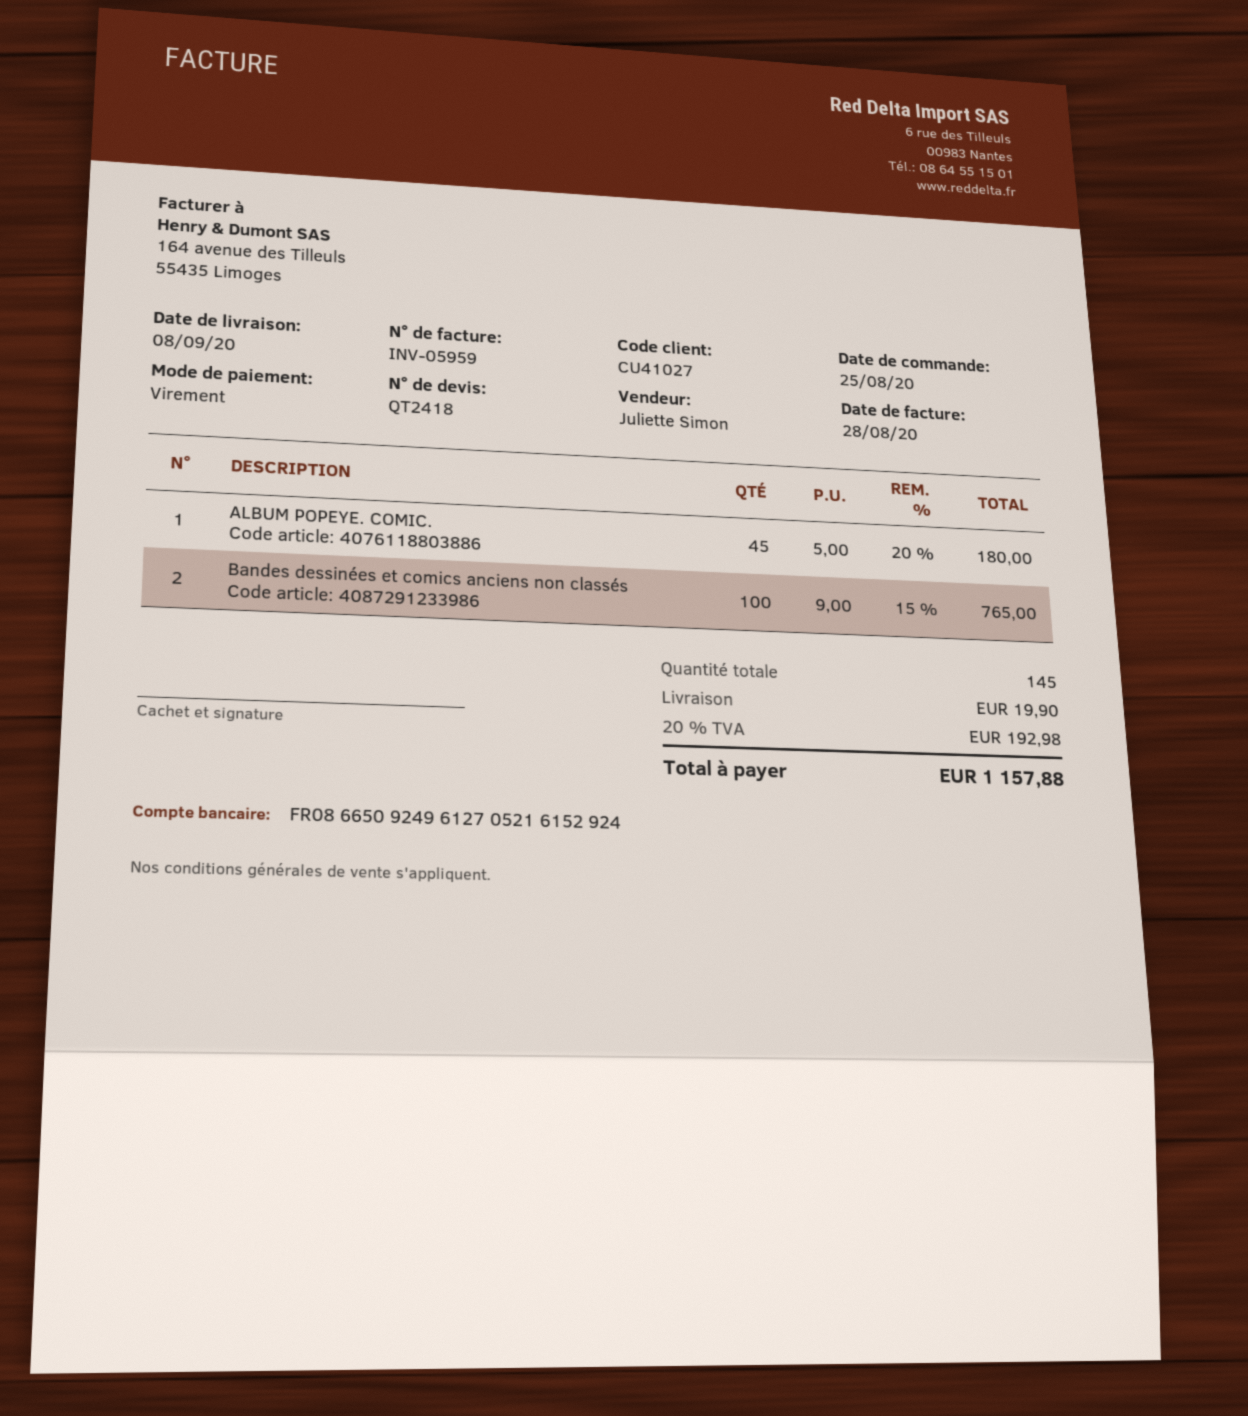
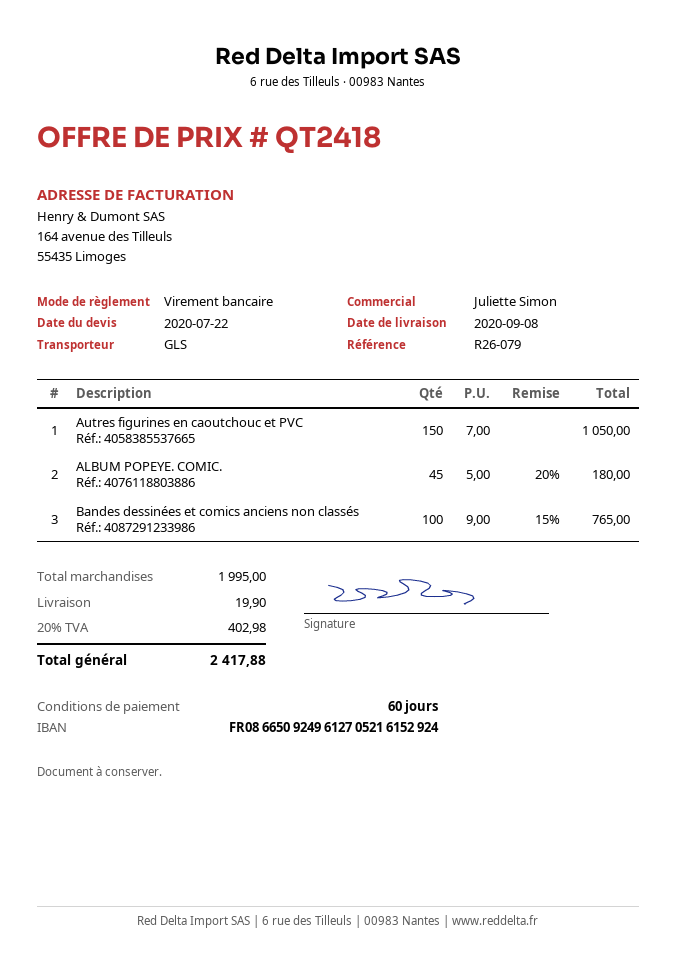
Autres figurines en caoutchouc et PVC: none -> 150 x 7.00 = 1050.00
tax: 20% = 192.98 -> 20% = 402.98
total: 1157.88 -> 2417.88

